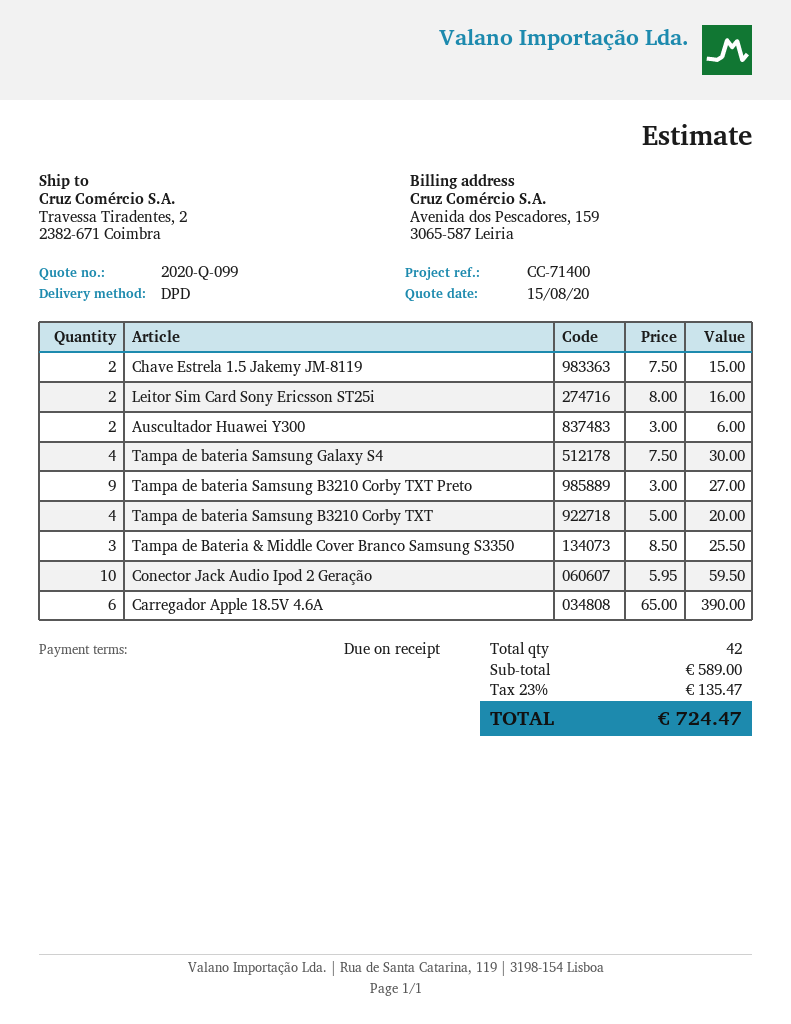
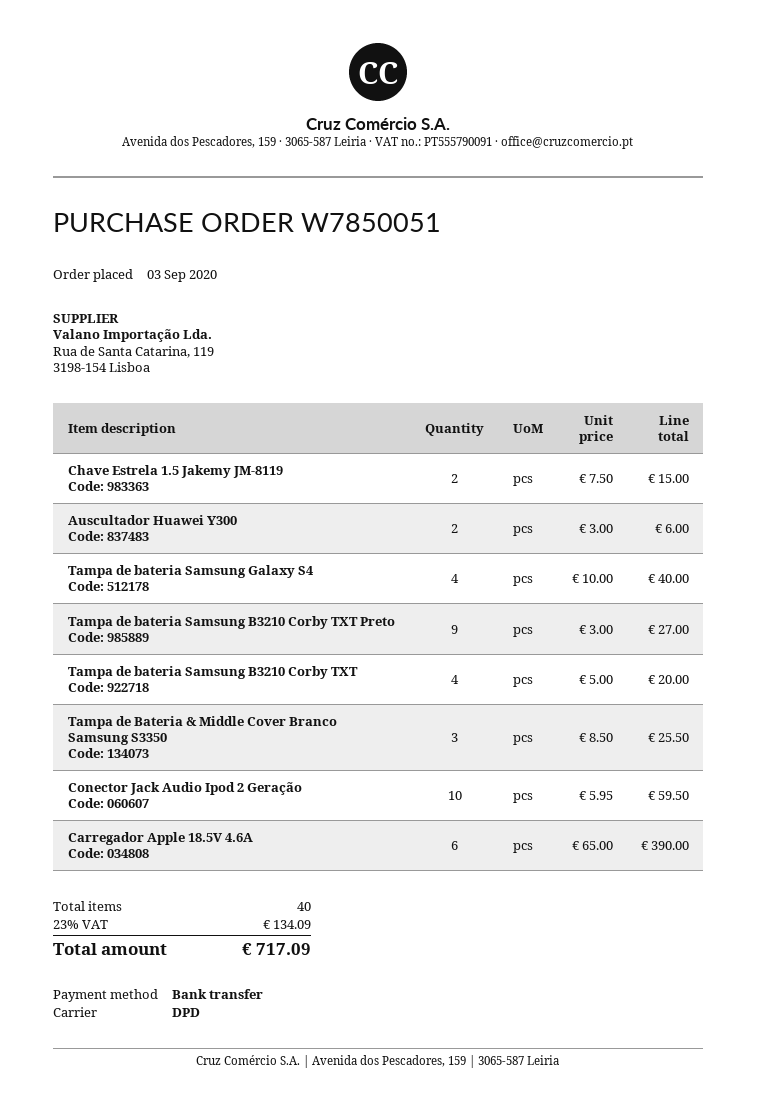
Leitor Sim Card Sony Ericsson ST25i: 2 x 8.00 = 16.00 -> none
Tampa de bateria Samsung Galaxy S4: 4 x 7.50 = 30.00 -> 4 x 10.00 = 40.00
total quantity: 42 -> 40
tax: 23% = 135.47 -> 23% = 134.09
total: 724.47 -> 717.09

